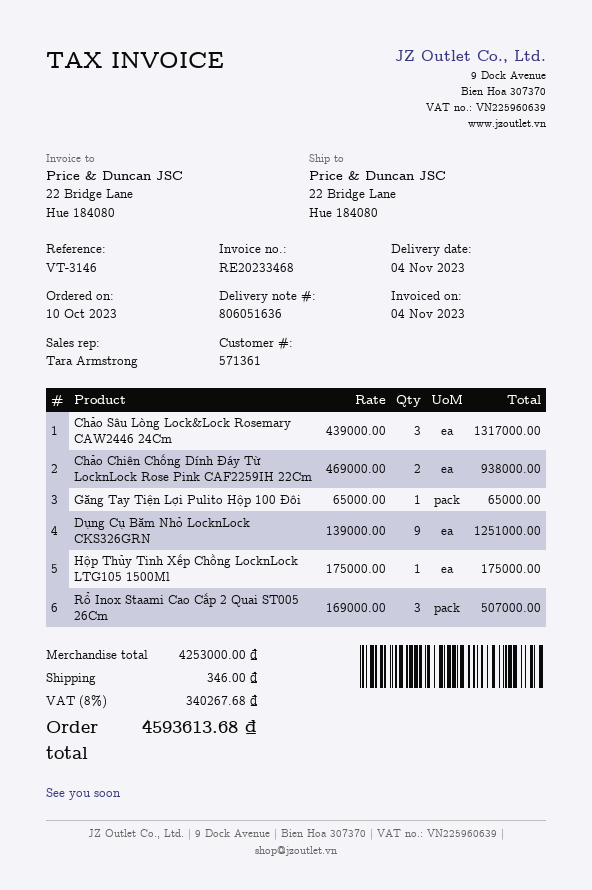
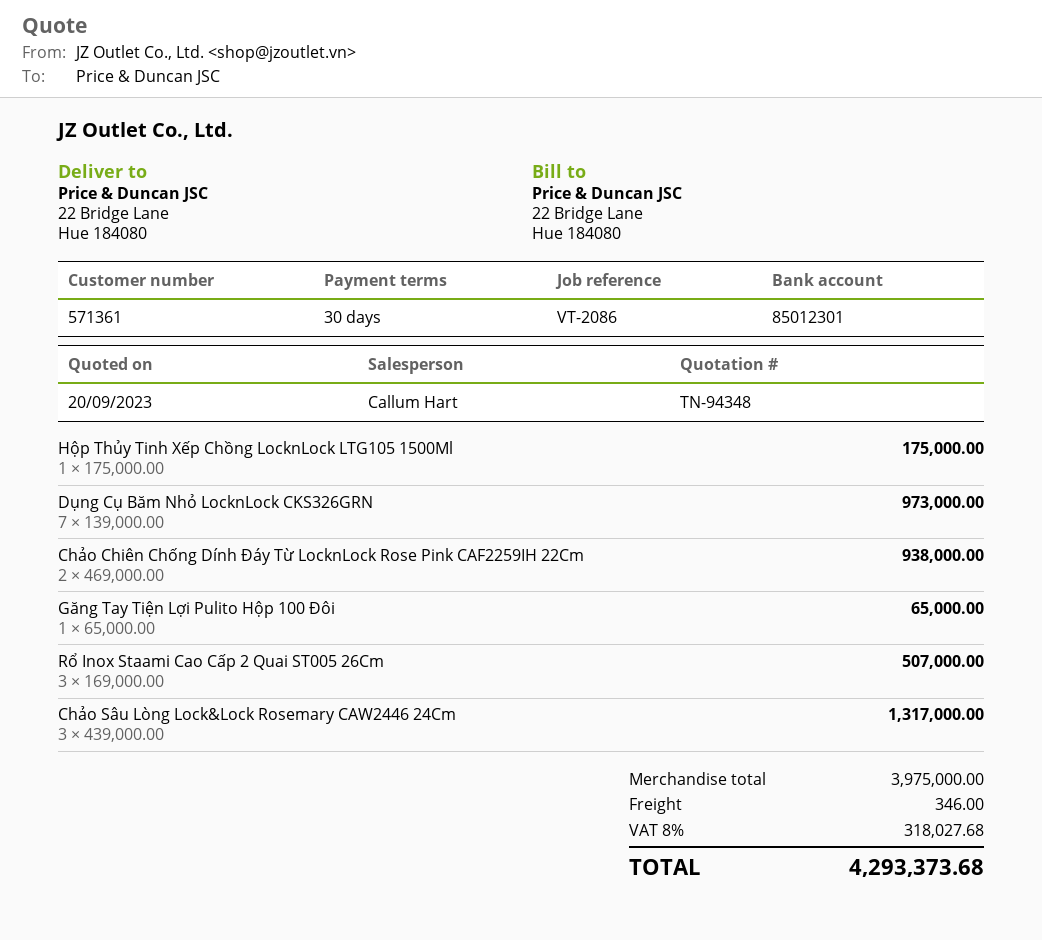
reference: VT-3146 -> VT-2086
sales rep: Tara Armstrong -> Callum Hart
Dụng Cụ Băm Nhỏ LocknLock CKS326GRN: 9 x 139000.00 = 1251000.00 -> 7 x 139000.00 = 973000.00
subtotal: 4253000.00 -> 3975000.00
tax: 8% = 340267.68 -> 8% = 318027.68
total: 4593613.68 -> 4293373.68

